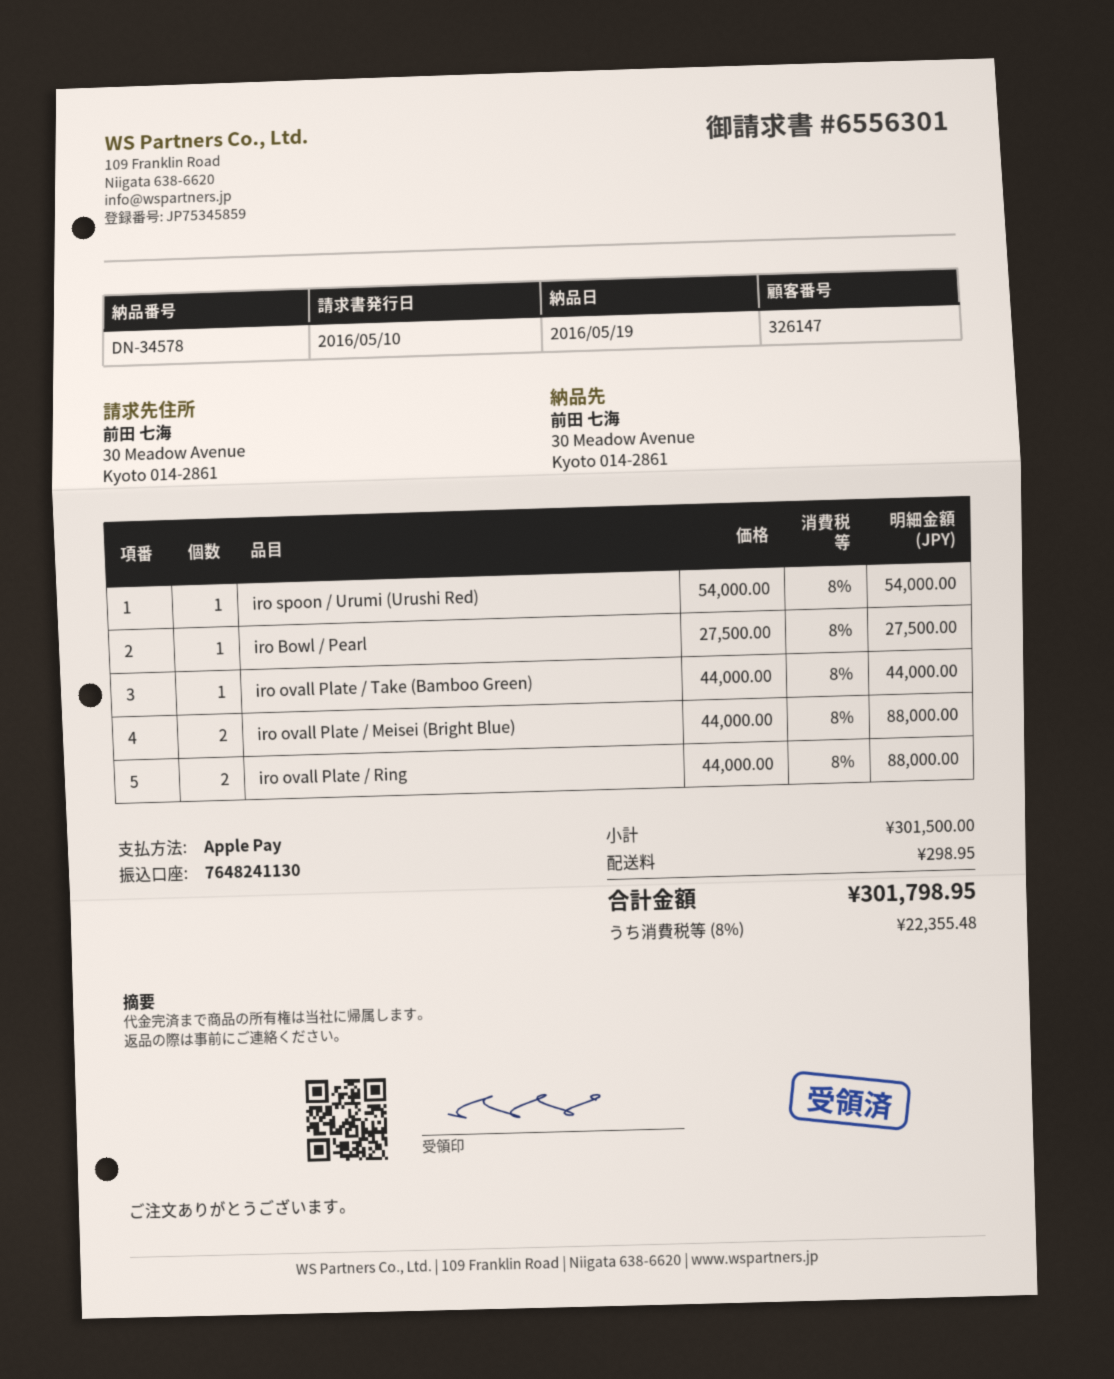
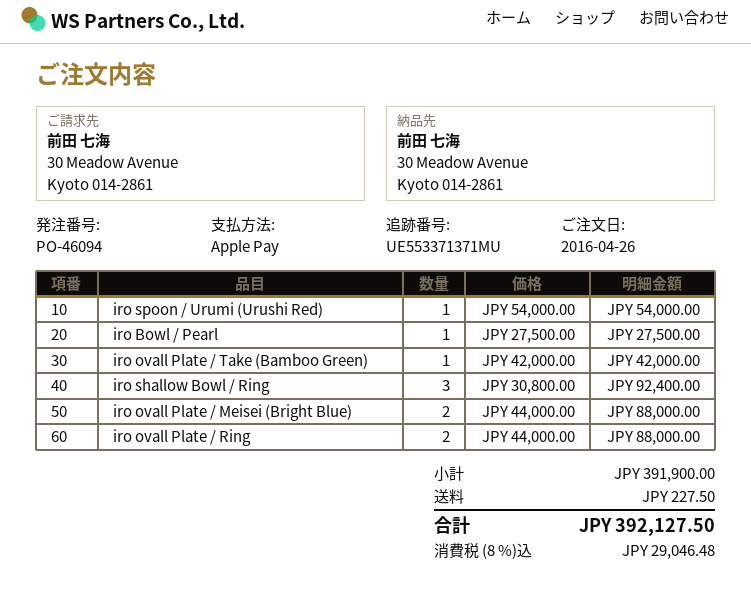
iro ovall Plate / Take (Bamboo Green): 1 x 44000.00 = 44000.00 -> 1 x 42000.00 = 42000.00
iro shallow Bowl / Ring: none -> 3 x 30800.00 = 92400.00
subtotal: 301500.00 -> 391900.00
shipping: 298.95 -> 227.50
tax: 8% = 22355.48 -> 8% = 29046.48
total: 301798.95 -> 392127.50

